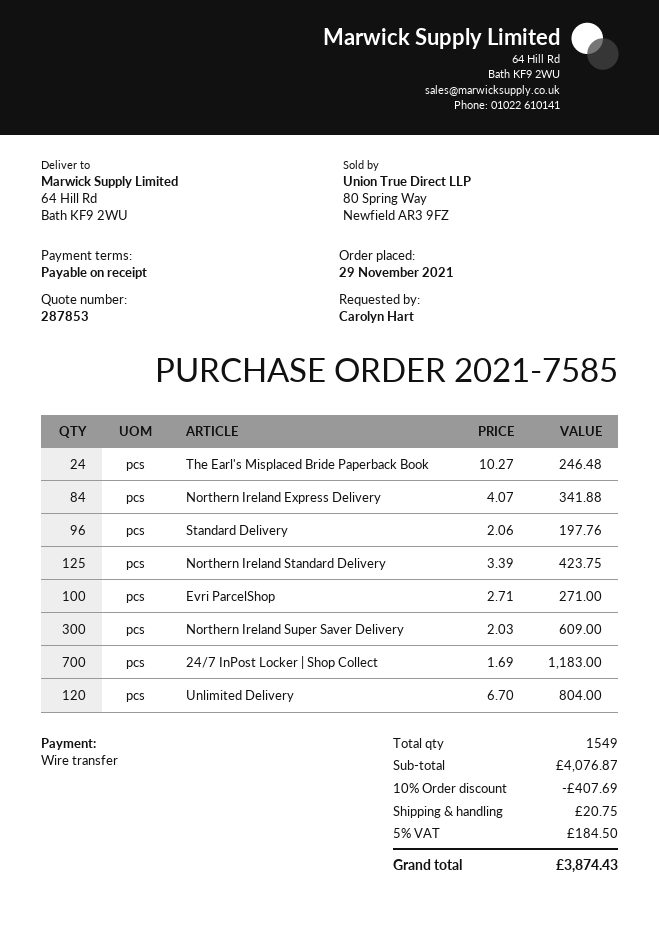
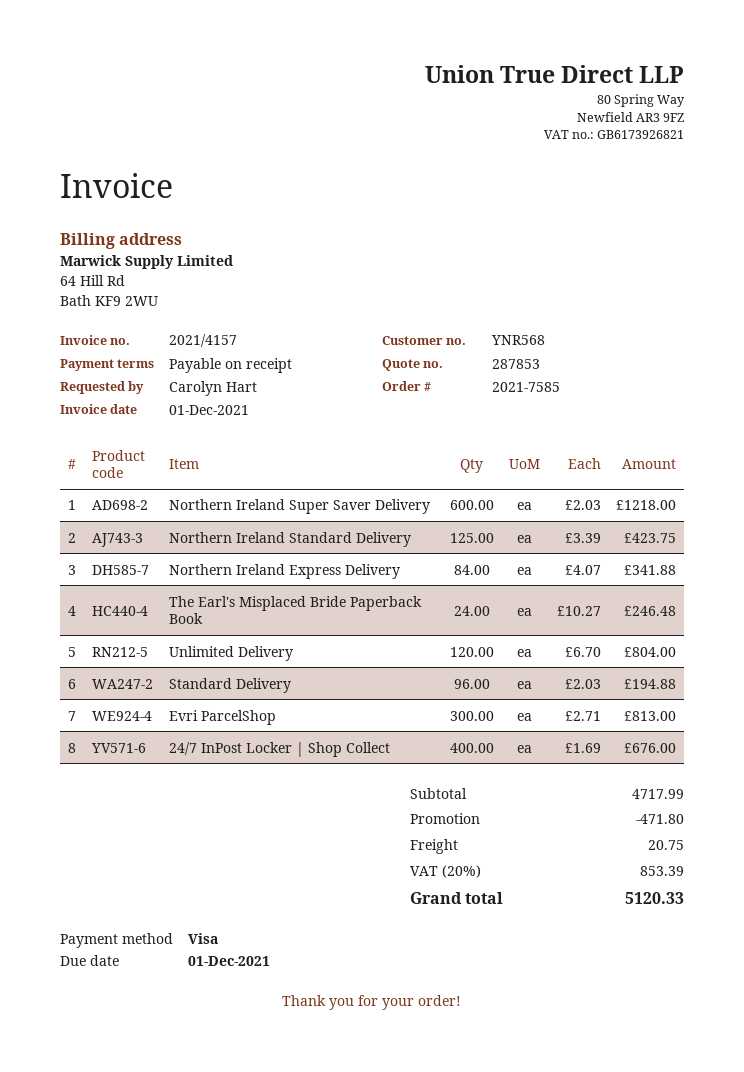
payment method: bank transfer -> Visa
Standard Delivery: 96 x 2.06 = 197.76 -> 96 x 2.03 = 194.88
Evri ParcelShop: 100 x 2.71 = 271.00 -> 300 x 2.71 = 813.00
Northern Ireland Super Saver Delivery: 300 x 2.03 = 609.00 -> 600 x 2.03 = 1218.00
24/7 InPost Locker | Shop Collect: 700 x 1.69 = 1183.00 -> 400 x 1.69 = 676.00
subtotal: 4076.87 -> 4717.99
discount: 407.69 -> 471.80
tax: 5% = 184.50 -> 20% = 853.39
total: 3874.43 -> 5120.33

